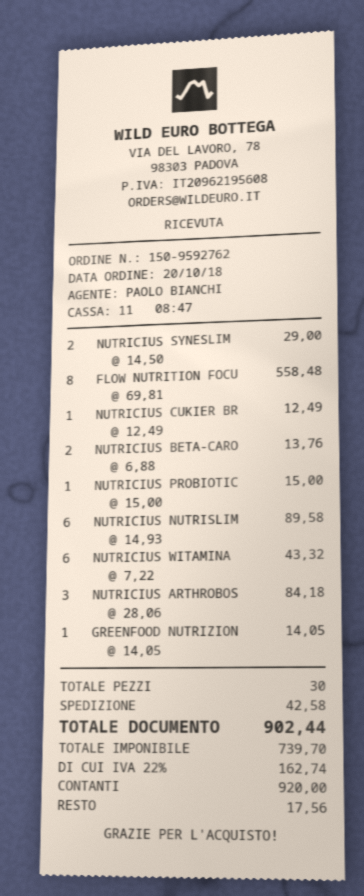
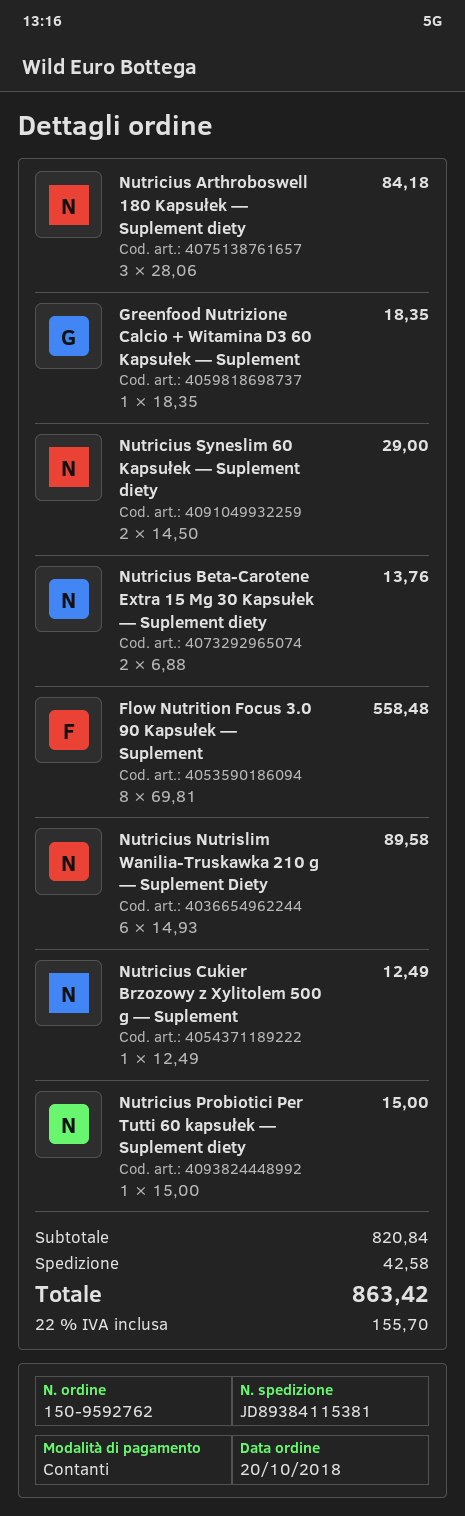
NUTRICIUS WITAMINA: 6 x 7.22 = 43.32 -> none
GREENFOOD NUTRIZION: 1 x 14.05 = 14.05 -> 1 x 18.35 = 18.35
tax: 22% = 162.74 -> 22% = 155.70
total: 902.44 -> 863.42

